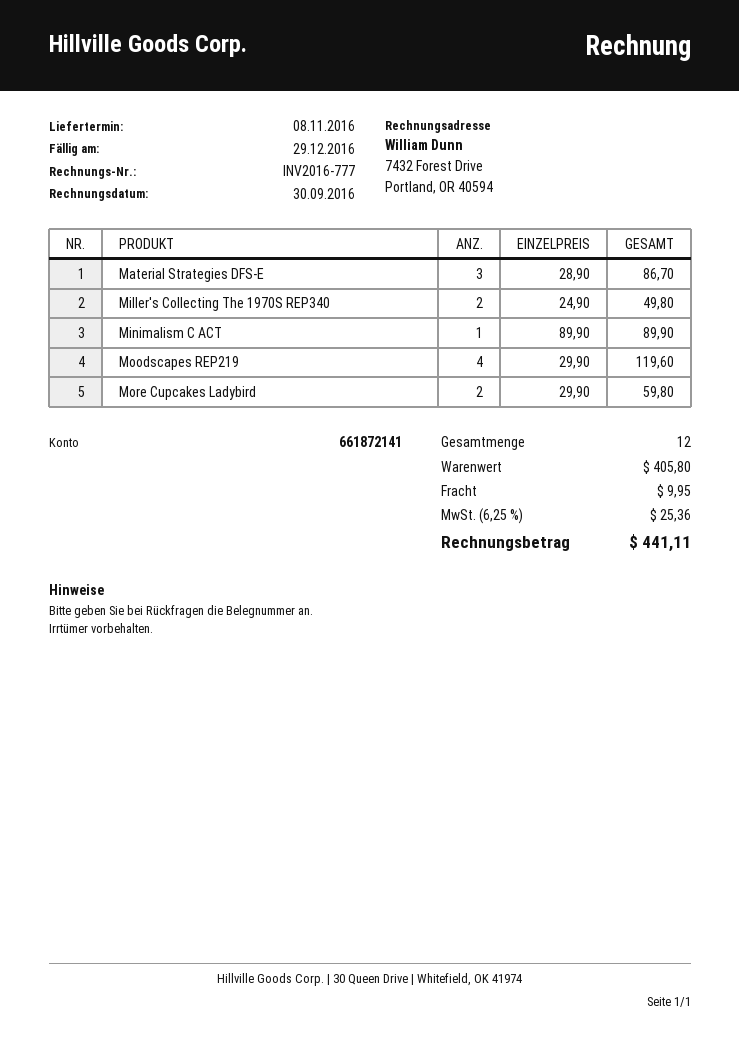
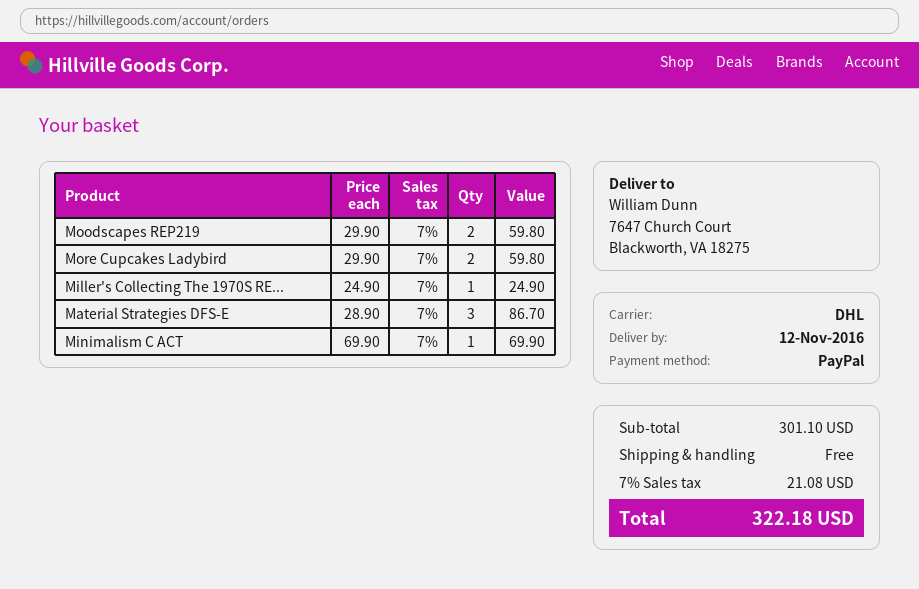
delivery date: 2016-11-08 -> 2016-11-12
Miller's Collecting The 1970S REP340: 2 x 24.90 = 49.80 -> 1 x 24.90 = 24.90
Minimalism C ACT: 1 x 89.90 = 89.90 -> 1 x 69.90 = 69.90
Moodscapes REP219: 4 x 29.90 = 119.60 -> 2 x 29.90 = 59.80
subtotal: 405.80 -> 301.10
shipping: 9.95 -> 0.00
tax: 6.25% = 25.36 -> 7% = 21.08
total: 441.11 -> 322.18

